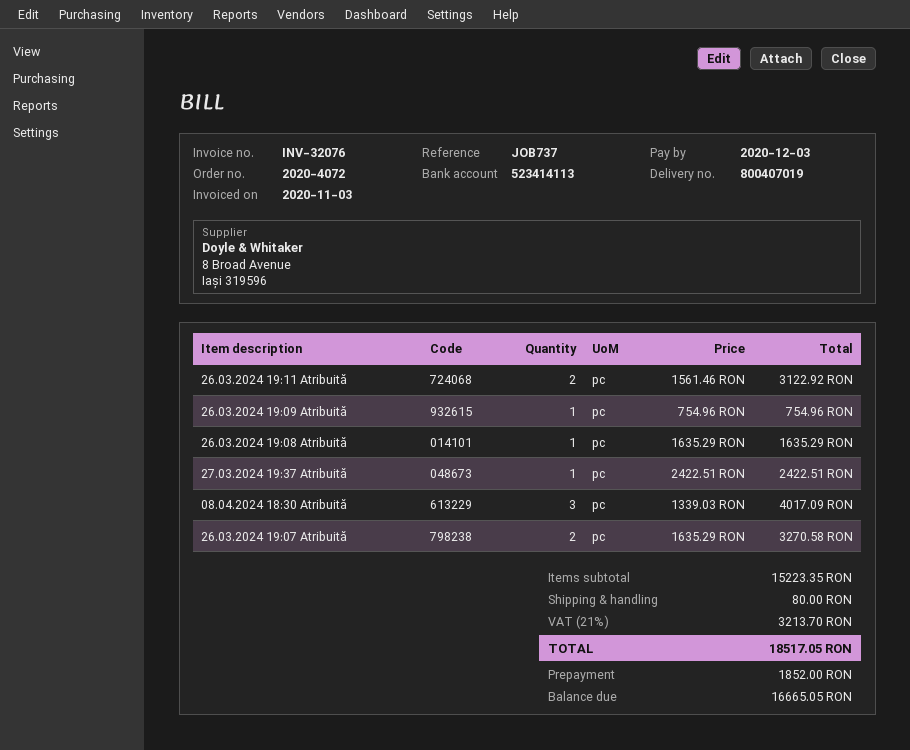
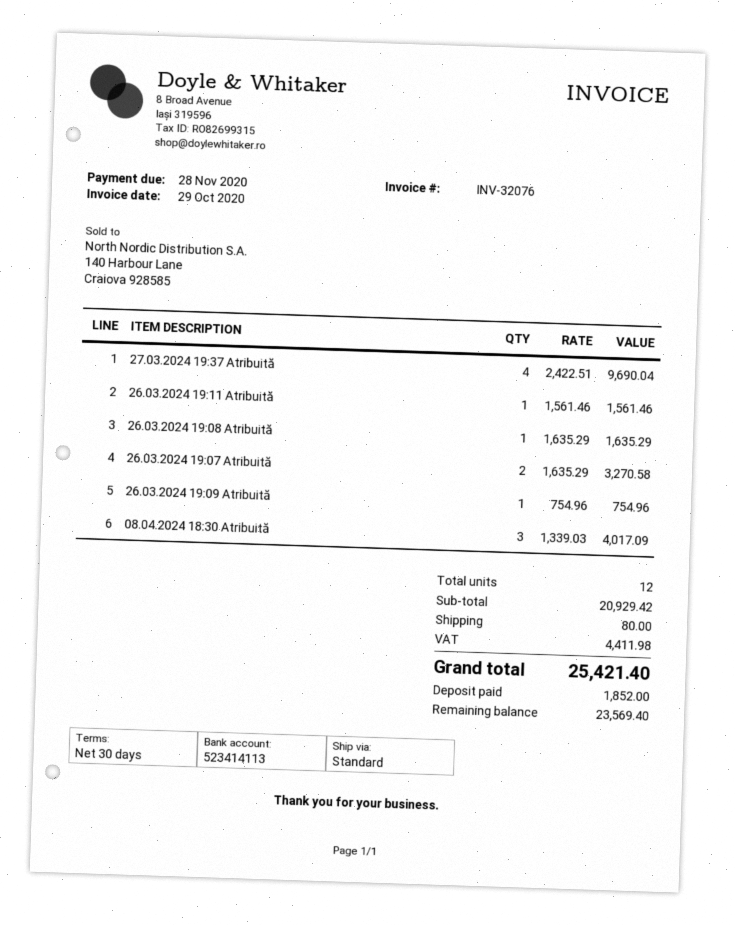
invoice date: 2020-11-03 -> 2020-10-29
due date: 2020-12-03 -> 2020-11-28
26.03.2024 19:11 Atribuită: 2 x 1561.46 = 3122.92 -> 1 x 1561.46 = 1561.46
27.03.2024 19:37 Atribuită: 1 x 2422.51 = 2422.51 -> 4 x 2422.51 = 9690.04
subtotal: 15223.35 -> 20929.42
tax: 3213.70 -> 4411.98
total: 18517.05 -> 25421.40
balance: 16665.05 -> 23569.40

